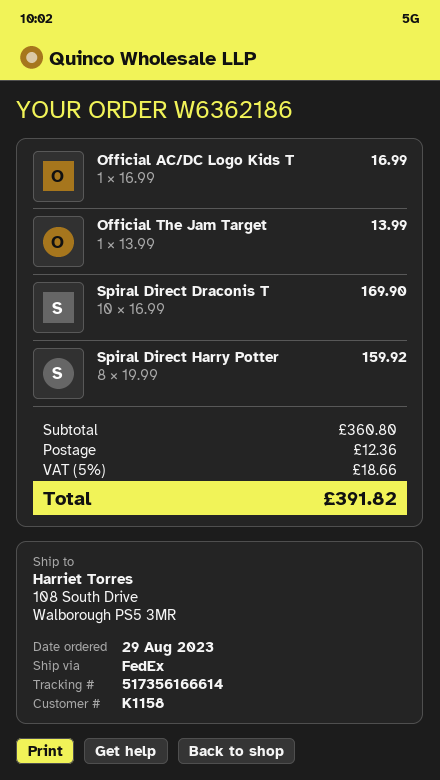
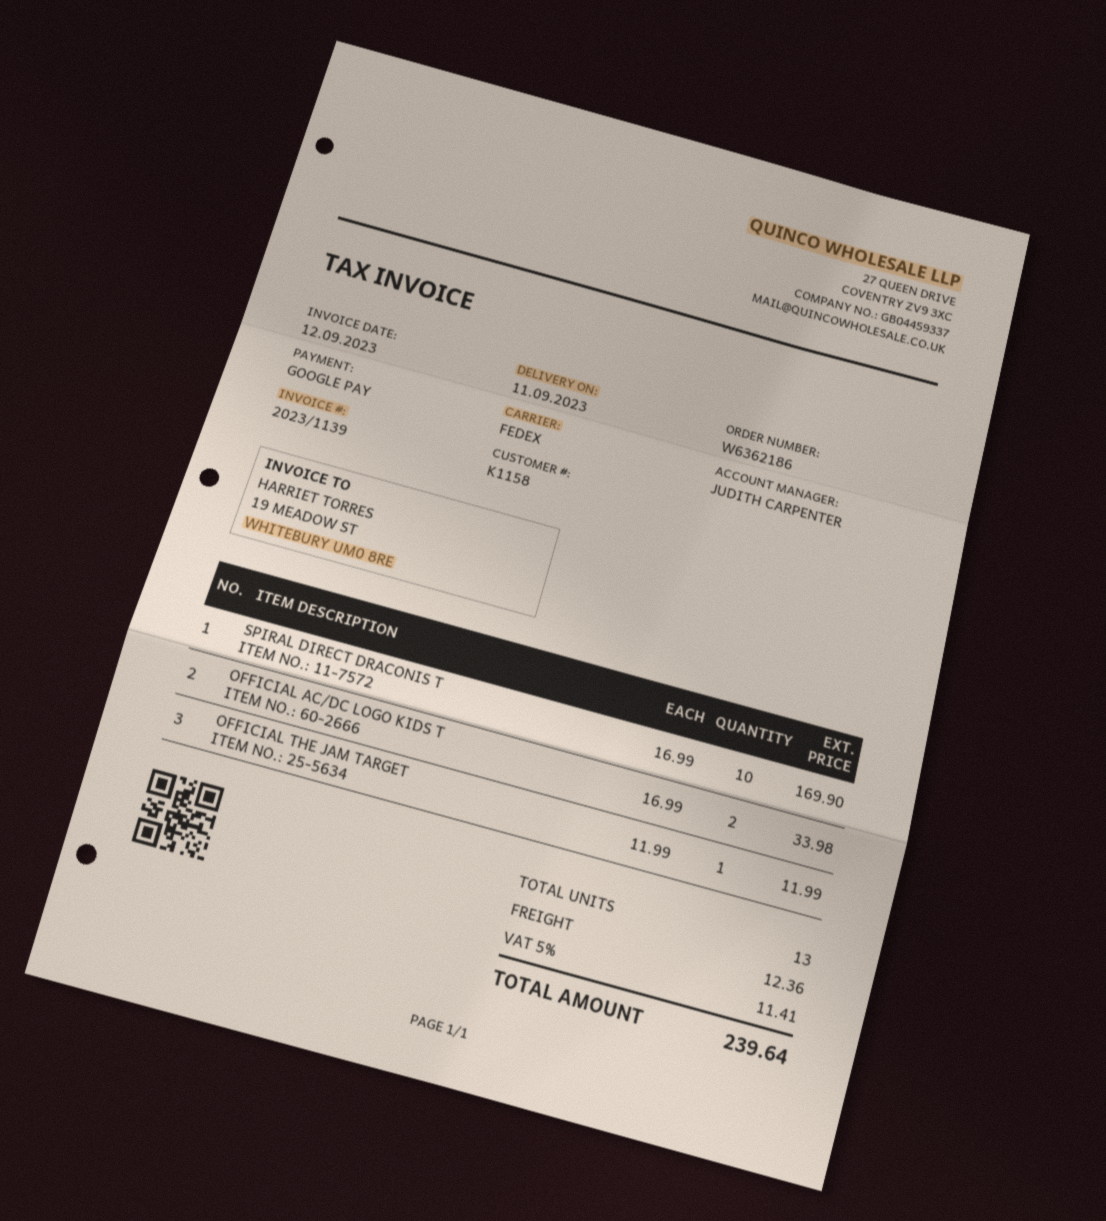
Official AC/DC Logo Kids T: 1 x 16.99 = 16.99 -> 2 x 16.99 = 33.98
Official The Jam Target: 1 x 13.99 = 13.99 -> 1 x 11.99 = 11.99
Spiral Direct Harry Potter: 8 x 19.99 = 159.92 -> none
tax: 5% = 18.66 -> 5% = 11.41
total: 391.82 -> 239.64

